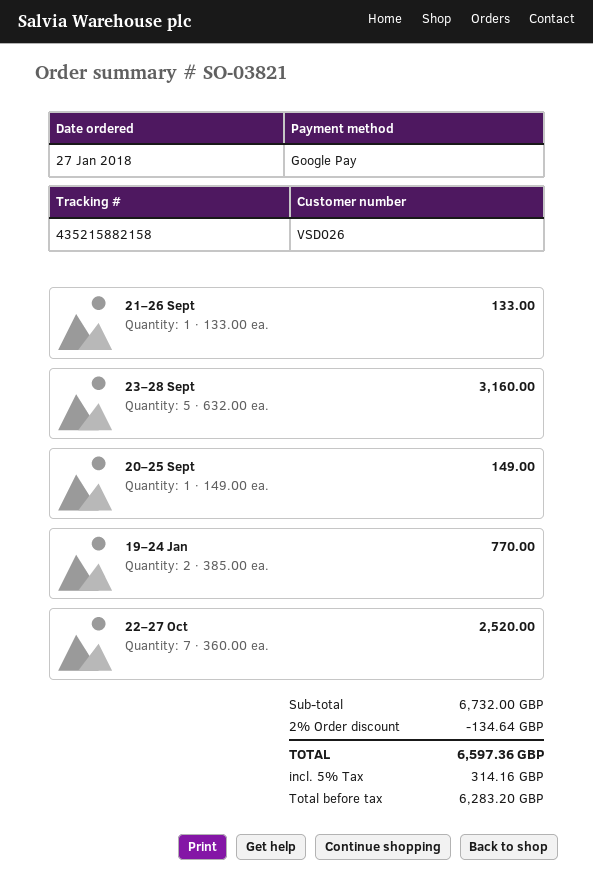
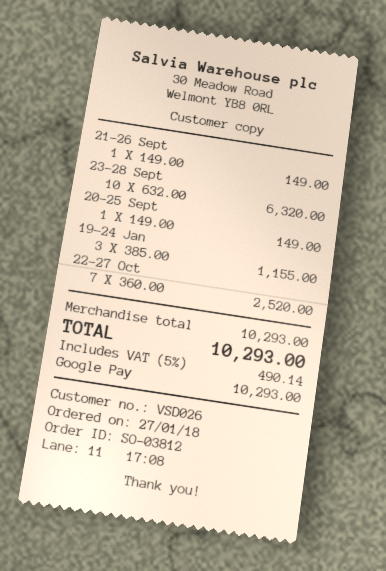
order number: SO-03821 -> SO-03812
21–26 Sept: 1 x 133.00 = 133.00 -> 1 x 149.00 = 149.00
23–28 Sept: 5 x 632.00 = 3160.00 -> 10 x 632.00 = 6320.00
19–24 Jan: 2 x 385.00 = 770.00 -> 3 x 385.00 = 1155.00
subtotal: 6732.00 -> 10293.00
discount: 2% = 134.64 -> none
tax: 5% = 314.16 -> 5% = 490.14
total: 6597.36 -> 10293.00

